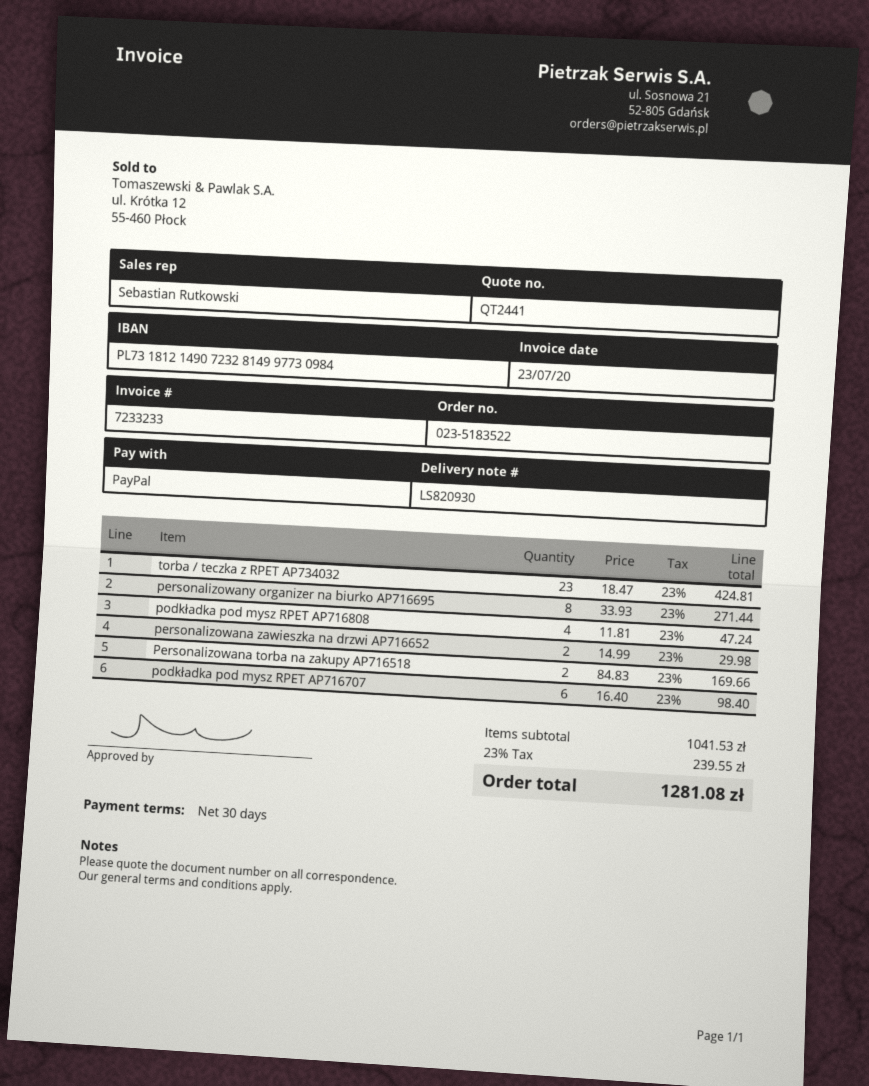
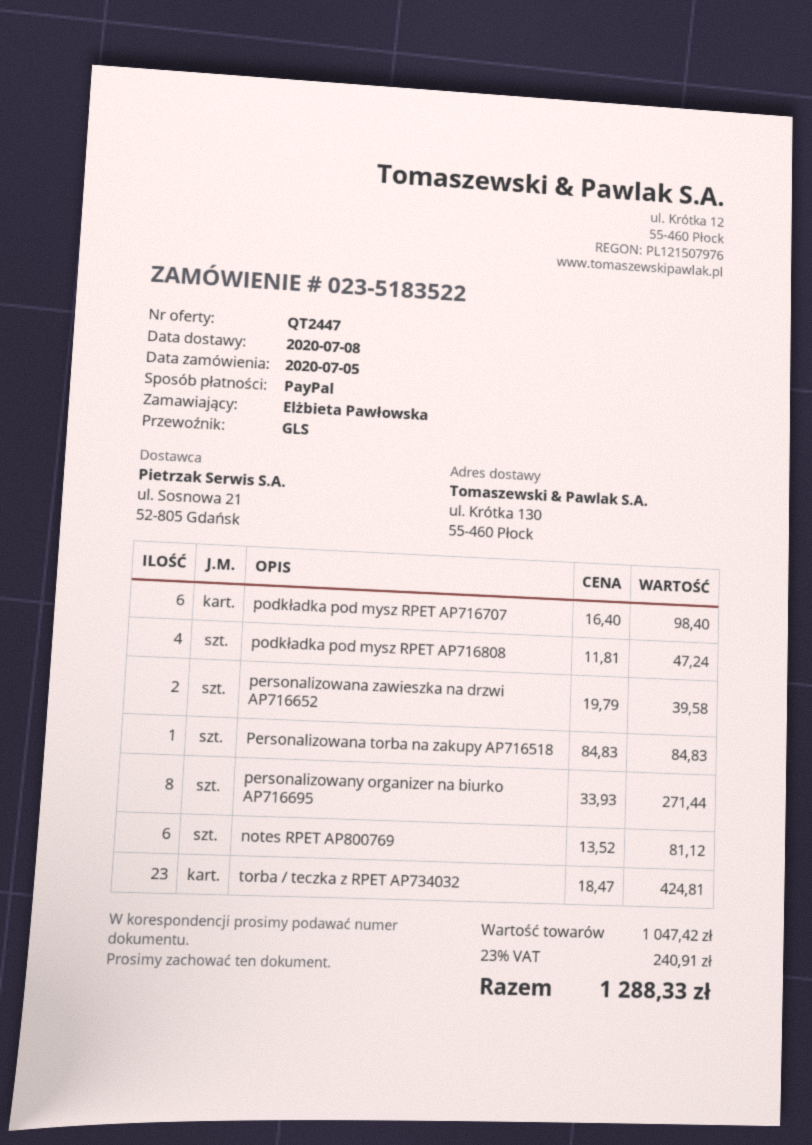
quote number: QT2441 -> QT2447
personalizowana zawieszka na drzwi AP716652: 2 x 14.99 = 29.98 -> 2 x 19.79 = 39.58
Personalizowana torba na zakupy AP716518: 2 x 84.83 = 169.66 -> 1 x 84.83 = 84.83
notes RPET AP800769: none -> 6 x 13.52 = 81.12
subtotal: 1041.53 -> 1047.42
tax: 23% = 239.55 -> 23% = 240.91
total: 1281.08 -> 1288.33

